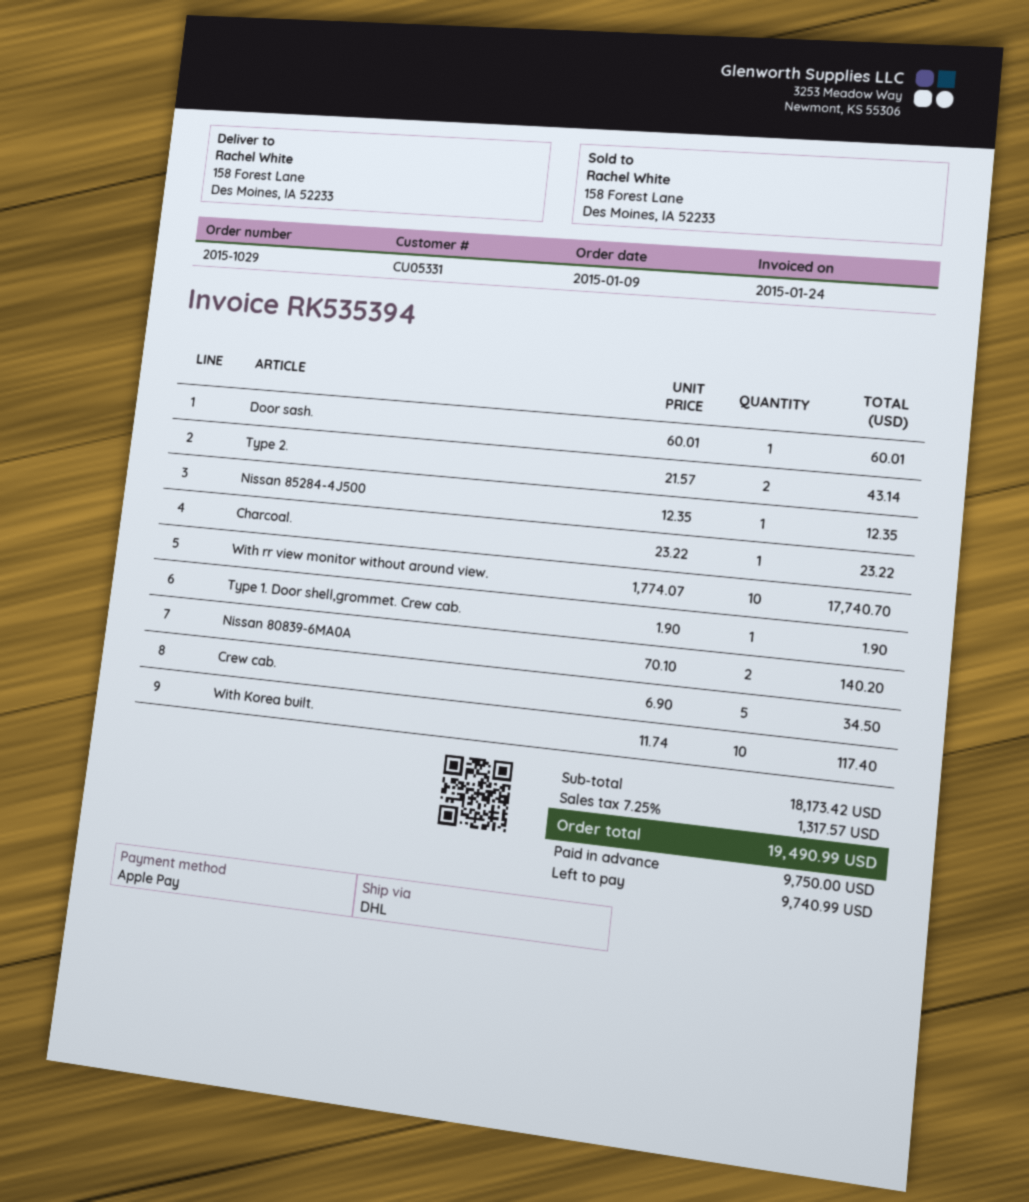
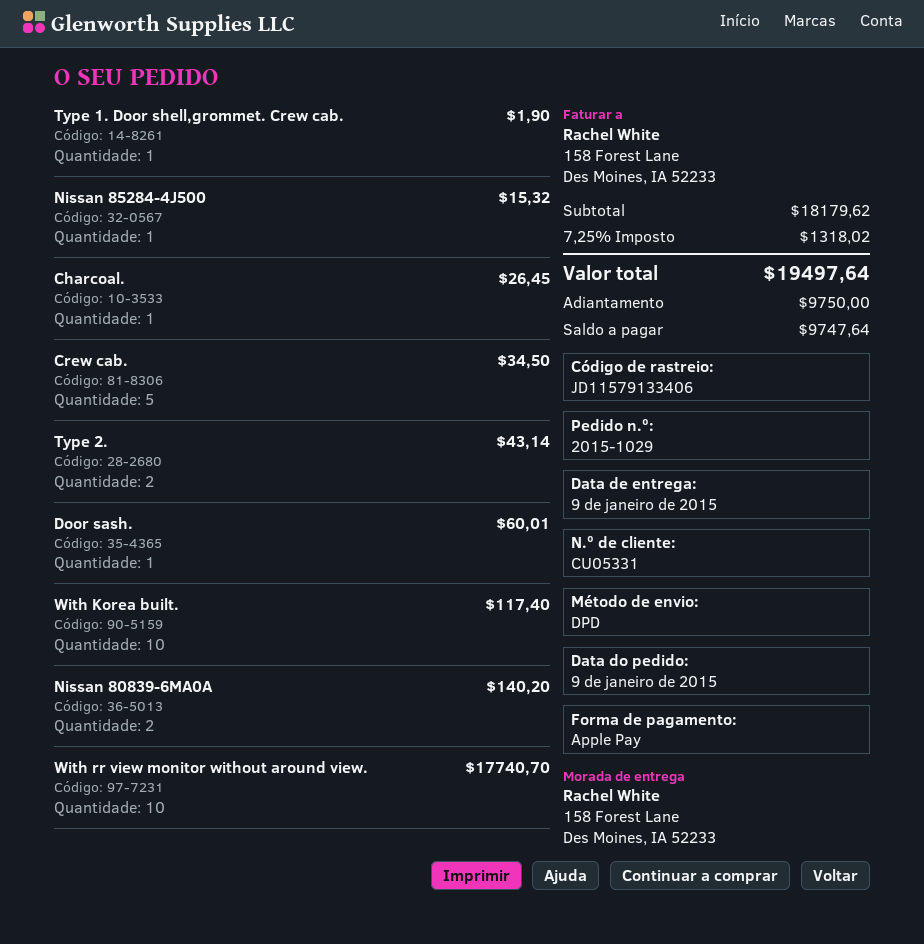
shipping method: DHL -> DPD
Nissan 85284-4J500: 1 for 12.35 -> 1 for 15.32
Charcoal.: 1 for 23.22 -> 1 for 26.45
subtotal: 18173.42 -> 18179.62
tax: 7.25% = 1317.57 -> 7.25% = 1318.02
total: 19490.99 -> 19497.64
balance: 9740.99 -> 9747.64

